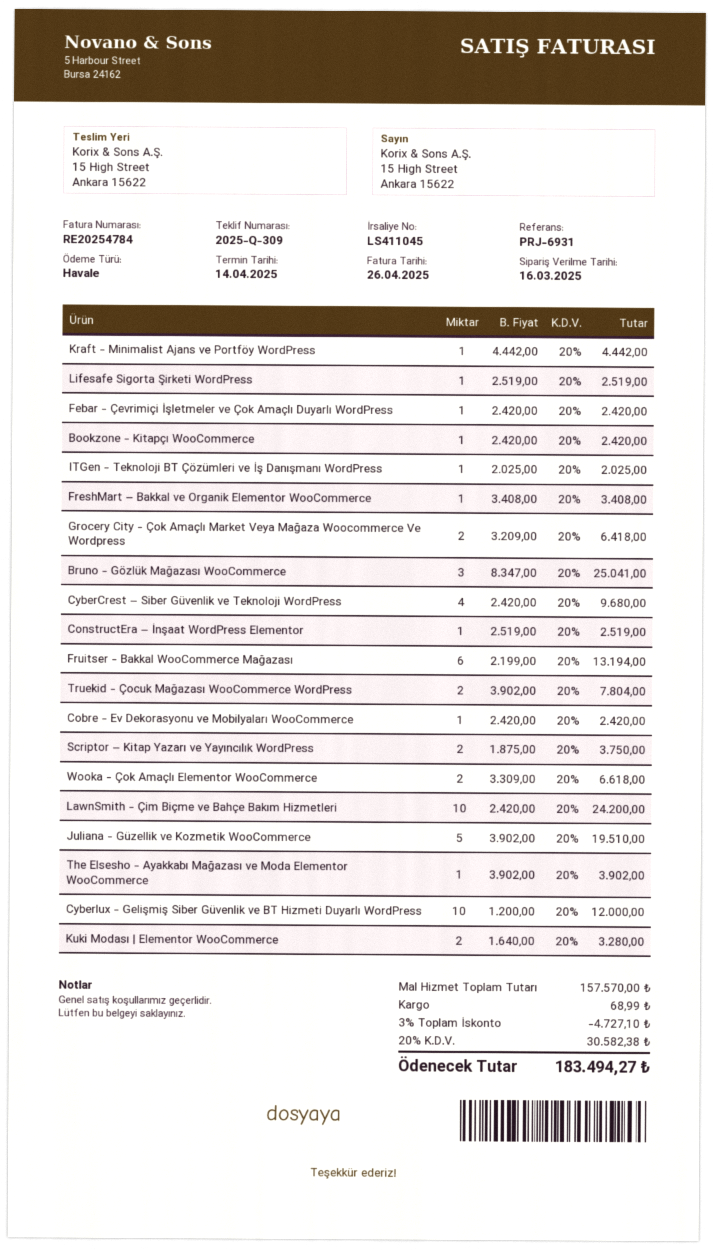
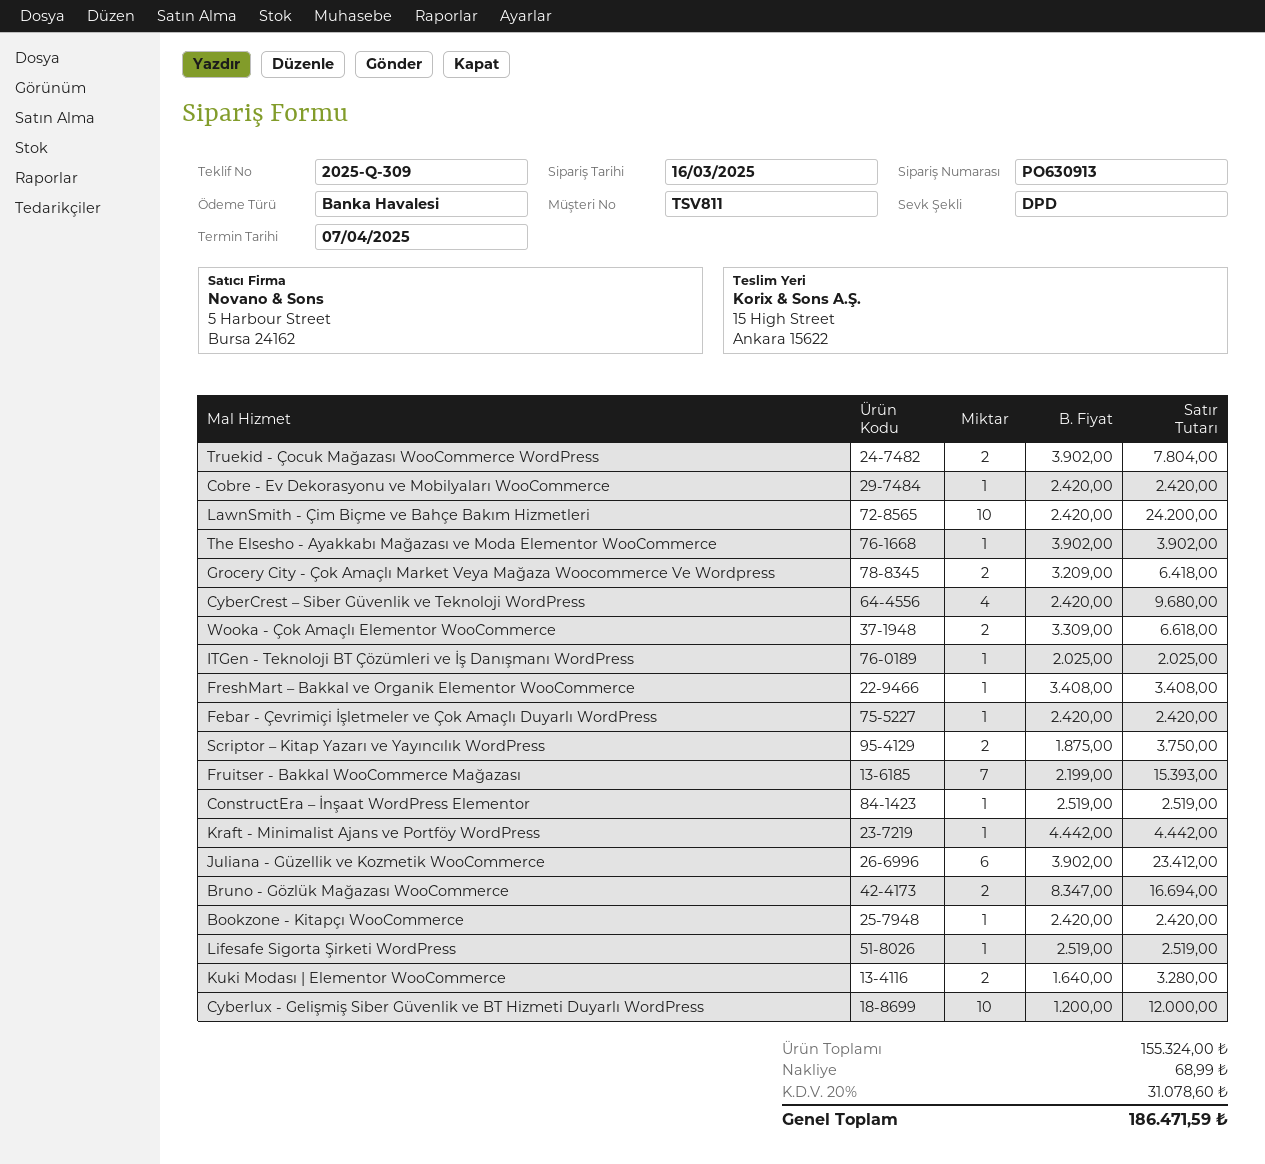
delivery date: 2025-04-14 -> 2025-04-07
Bruno - Gözlük Mağazası WooCommerce: 3 x 8347.00 = 25041.00 -> 2 x 8347.00 = 16694.00
Fruitser - Bakkal WooCommerce Mağazası: 6 x 2199.00 = 13194.00 -> 7 x 2199.00 = 15393.00
Juliana - Güzellik ve Kozmetik WooCommerce: 5 x 3902.00 = 19510.00 -> 6 x 3902.00 = 23412.00
subtotal: 157570.00 -> 155324.00
discount: 3% = 4727.10 -> none
tax: 20% = 30582.38 -> 20% = 31078.60
total: 183494.27 -> 186471.59

